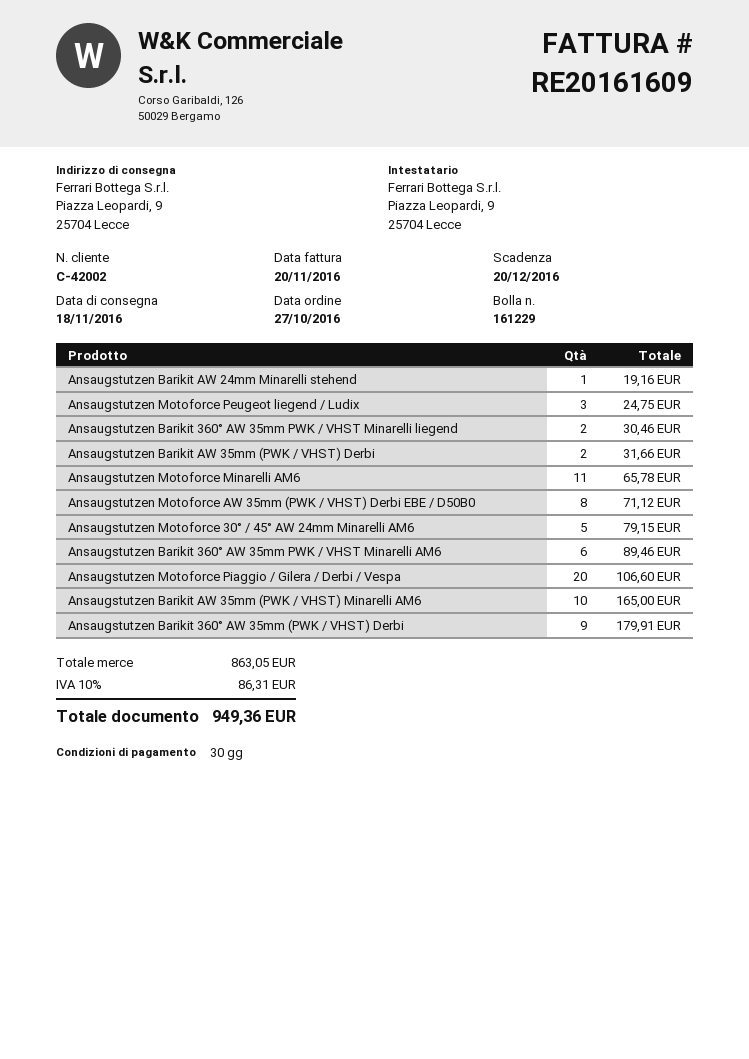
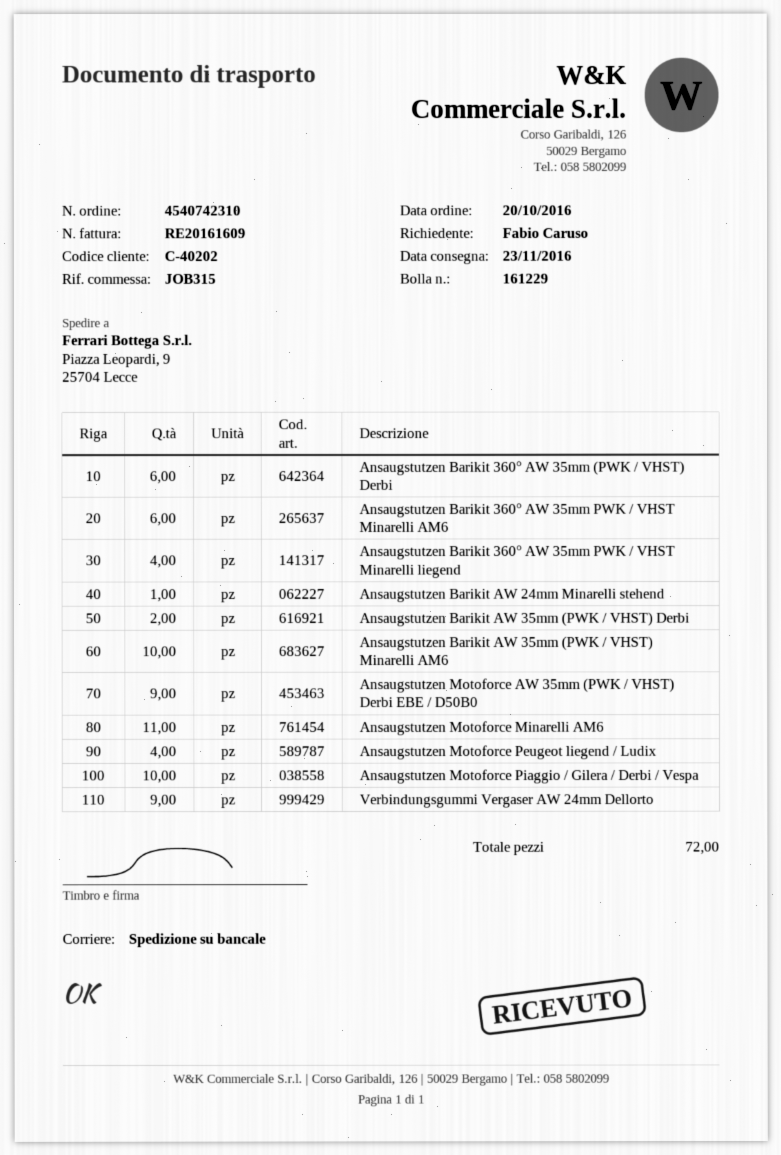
order date: 2016-10-27 -> 2016-10-20
delivery date: 2016-11-18 -> 2016-11-23
customer number: C-42002 -> C-40202
Ansaugstutzen Motoforce Peugeot liegend / Ludix: 3 -> 4
Ansaugstutzen Barikit 360° AW 35mm PWK / VHST Minarelli liegend: 2 -> 4
Ansaugstutzen Motoforce AW 35mm (PWK / VHST) Derbi EBE / D50B0: 8 -> 9
Ansaugstutzen Motoforce 30° / 45° AW 24mm Minarelli AM6: 5 -> none
Ansaugstutzen Motoforce Piaggio / Gilera / Derbi / Vespa: 20 -> 10
Ansaugstutzen Barikit 360° AW 35mm (PWK / VHST) Derbi: 9 -> 6
Verbindungsgummi Vergaser AW 24mm Dellorto: none -> 9

